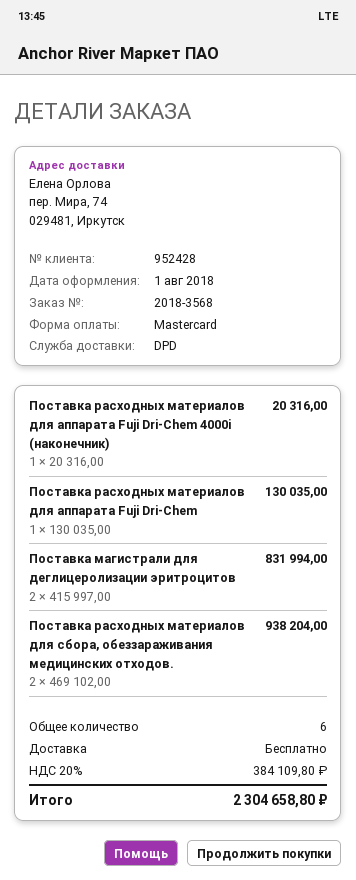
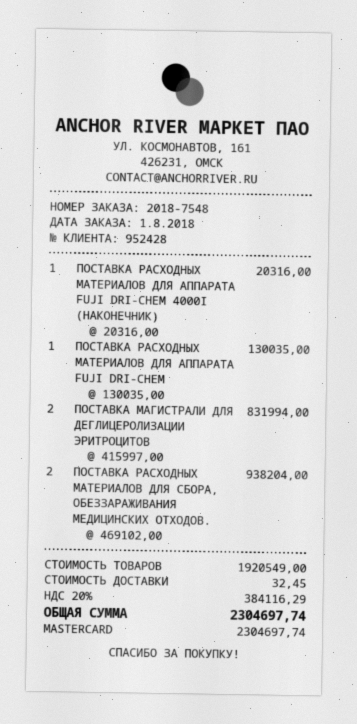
order number: 2018-3568 -> 2018-7548
shipping: 0.00 -> 32.45
tax: 20% = 384109.80 -> 20% = 384116.29
total: 2304658.80 -> 2304697.74

